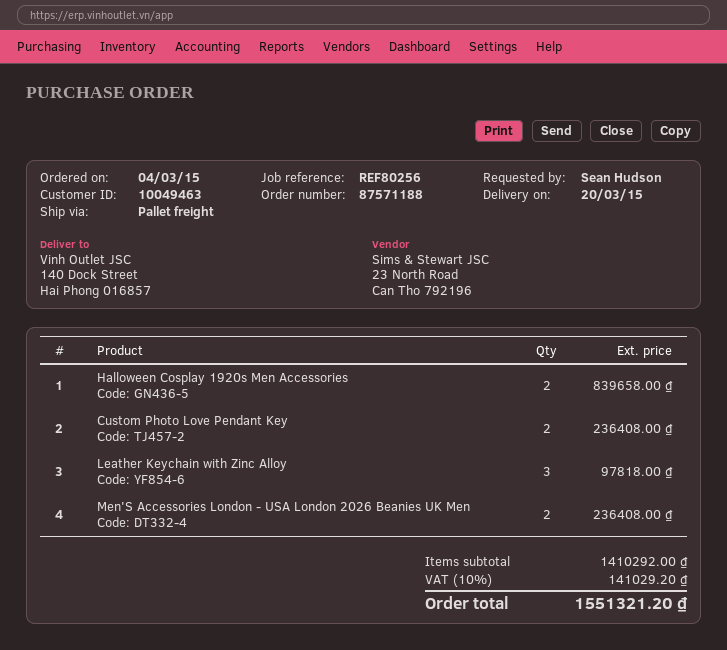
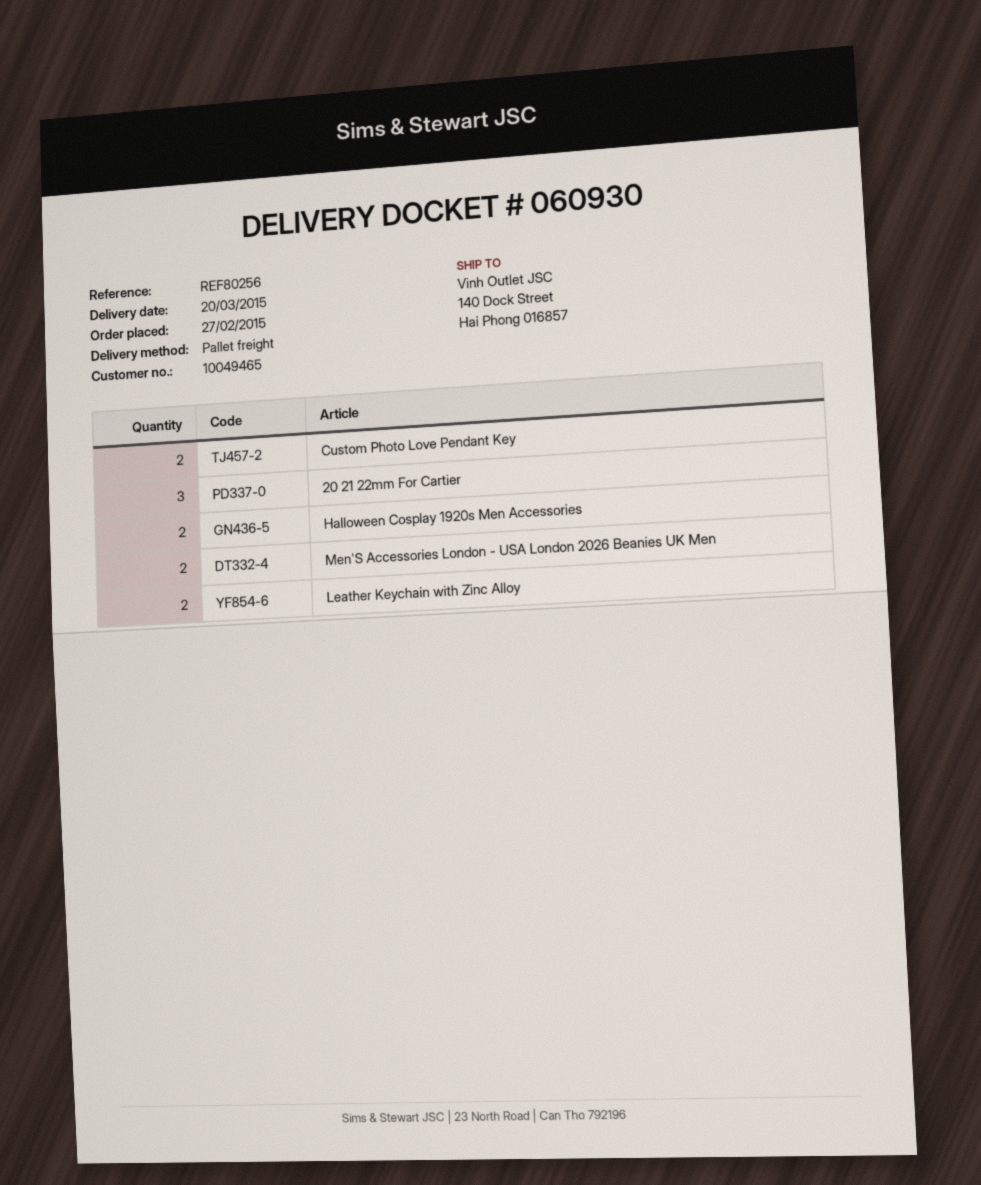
order date: 2015-03-04 -> 2015-02-27
customer number: 10049463 -> 10049465
Leather Keychain with Zinc Alloy: 3 -> 2
20 21 22mm For Cartier: none -> 3

